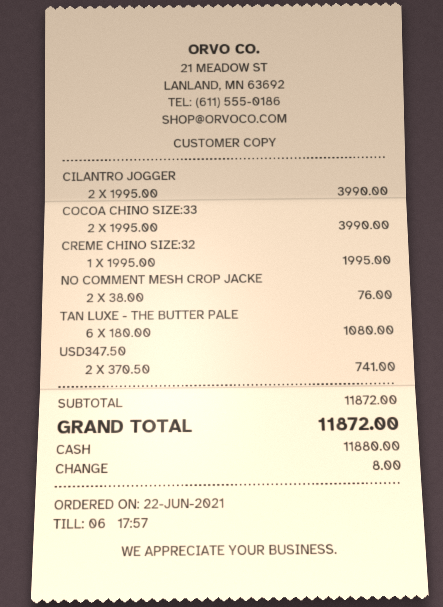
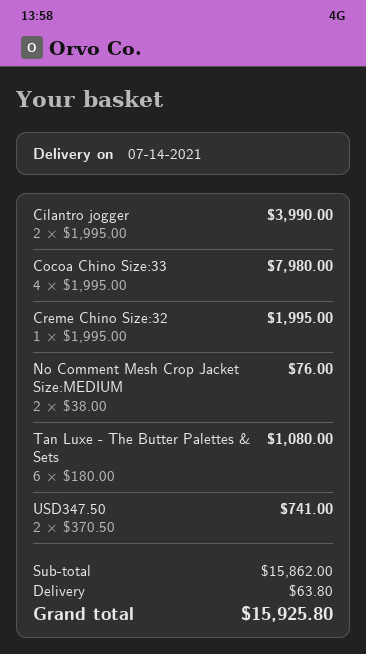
COCOA CHINO SIZE:33: 2 x 1995.00 = 3990.00 -> 4 x 1995.00 = 7980.00
subtotal: 11872.00 -> 15862.00
shipping: none -> 63.80
total: 11872.00 -> 15925.80

